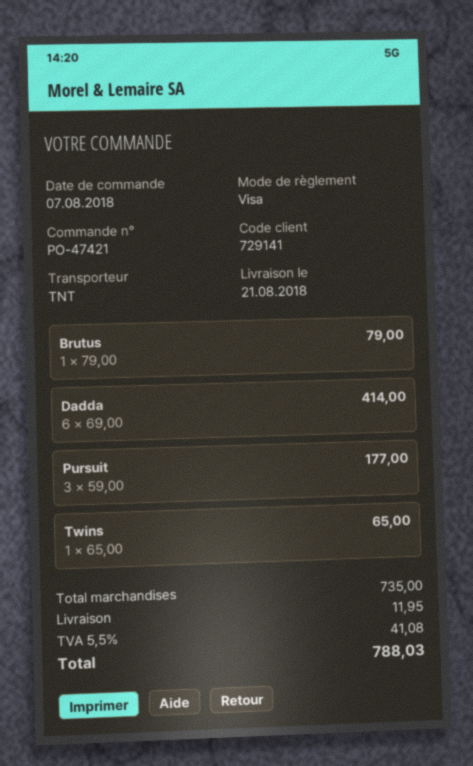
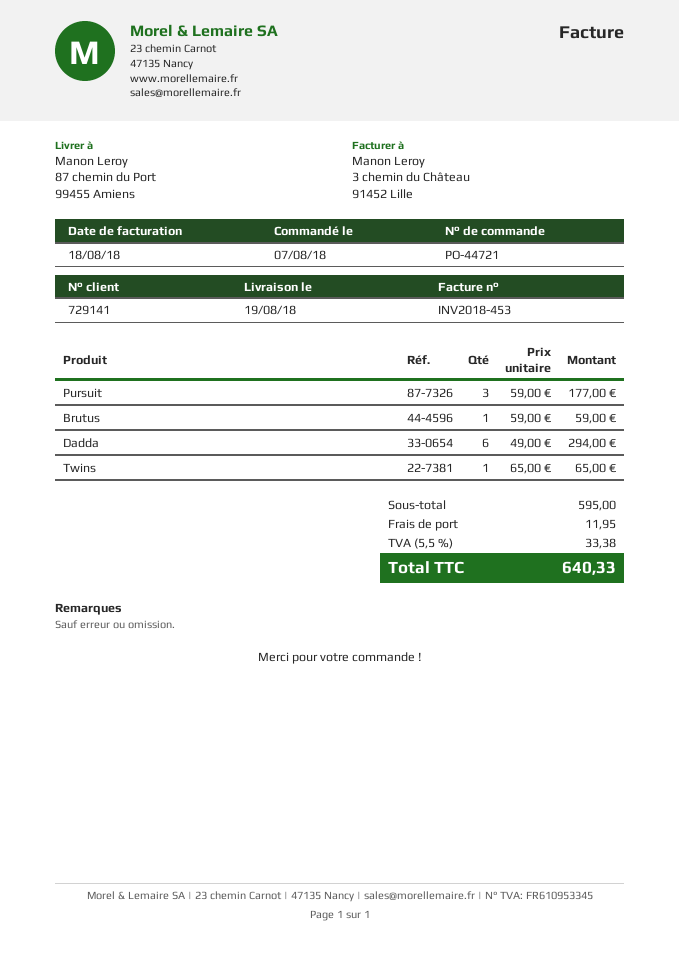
order number: PO-47421 -> PO-44721
delivery date: 2018-08-21 -> 2018-08-19
Brutus: 1 x 79.00 = 79.00 -> 1 x 59.00 = 59.00
Dadda: 6 x 69.00 = 414.00 -> 6 x 49.00 = 294.00
subtotal: 735.00 -> 595.00
tax: 5.5% = 41.08 -> 5.5% = 33.38
total: 788.03 -> 640.33

